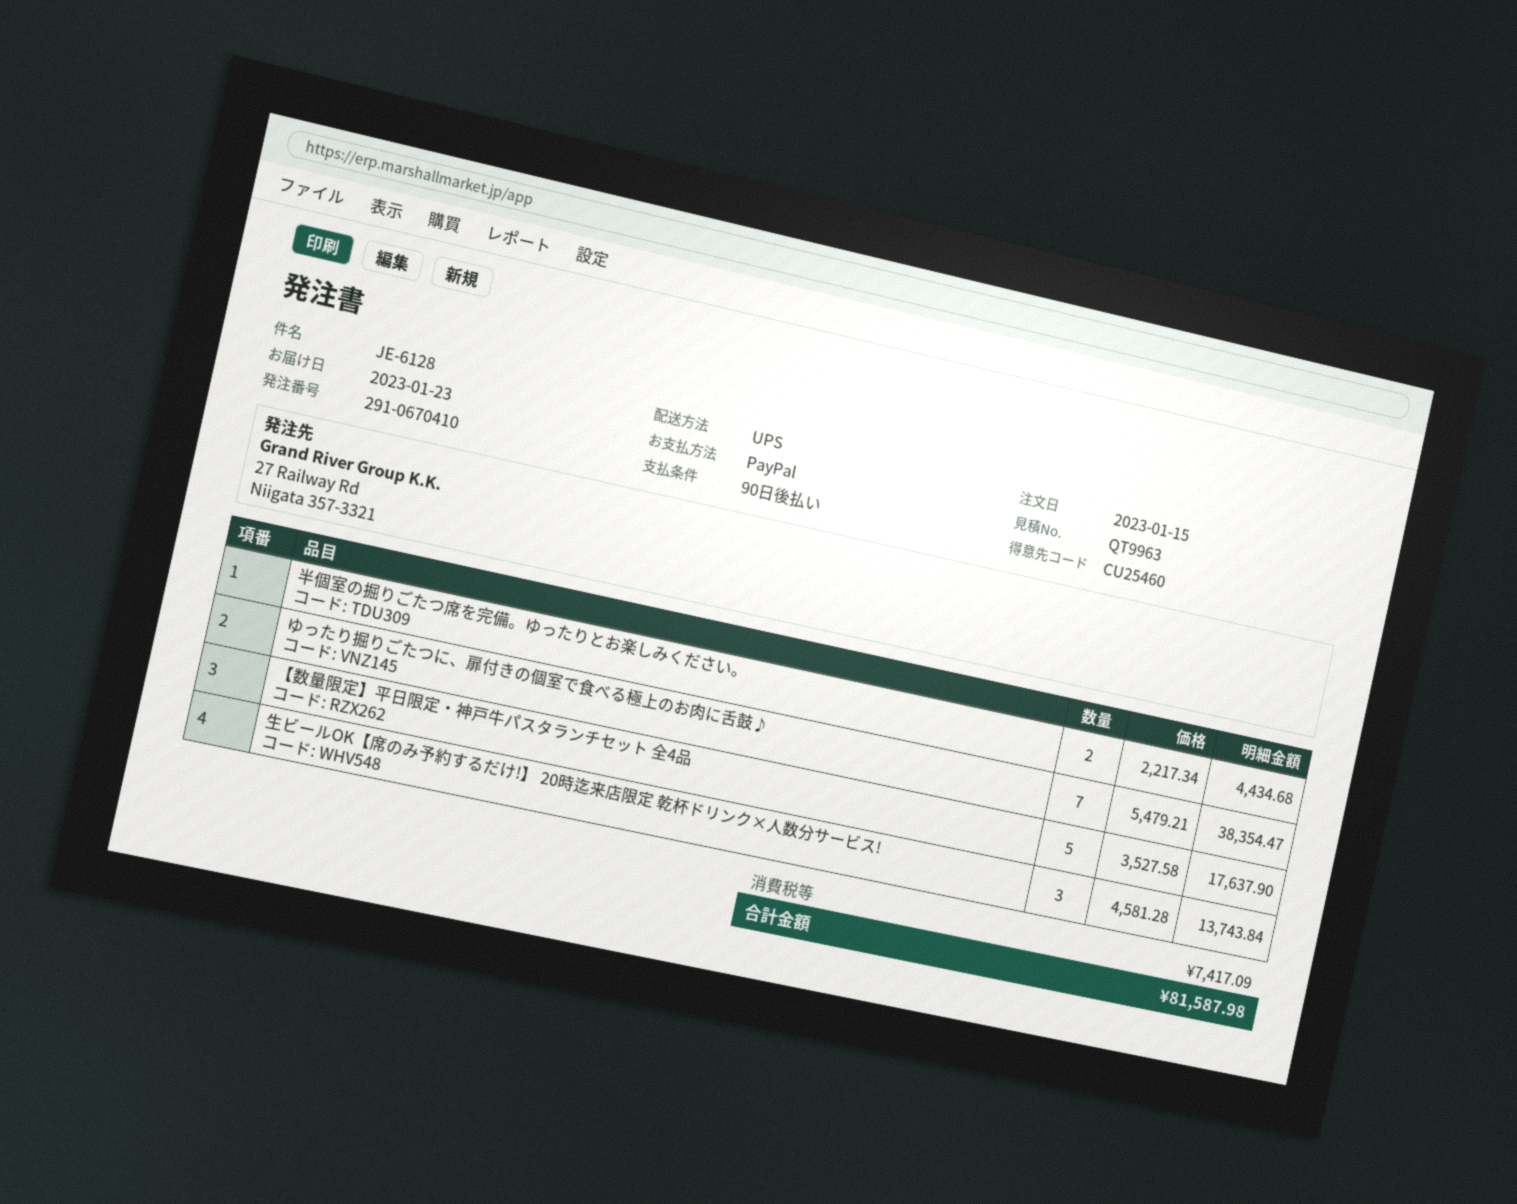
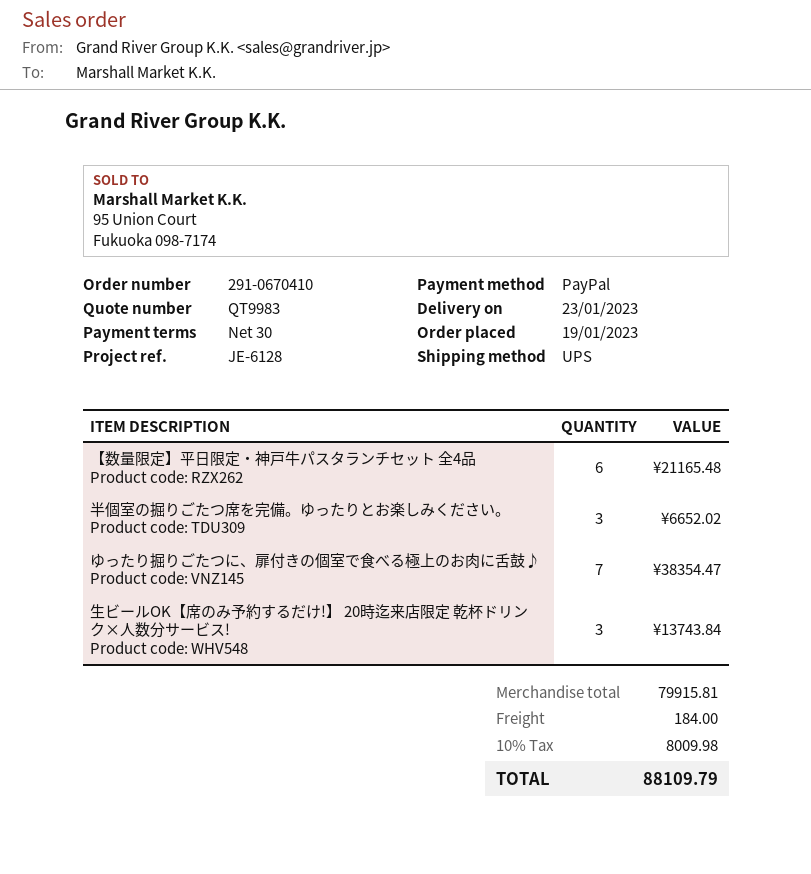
quote number: QT9963 -> QT9983
order date: 2023-01-15 -> 2023-01-19
payment terms: 90 days -> 30 days
半個室の掘りごたつ席を完備。ゆったりとお楽しみください。: 2 for 4434.68 -> 3 for 6652.02
【数量限定】平日限定・神戸牛パスタランチセット 全4品: 5 for 17637.90 -> 6 for 21165.48
shipping: none -> 184.00
tax: 7417.09 -> 8009.98
total: 81587.98 -> 88109.79

